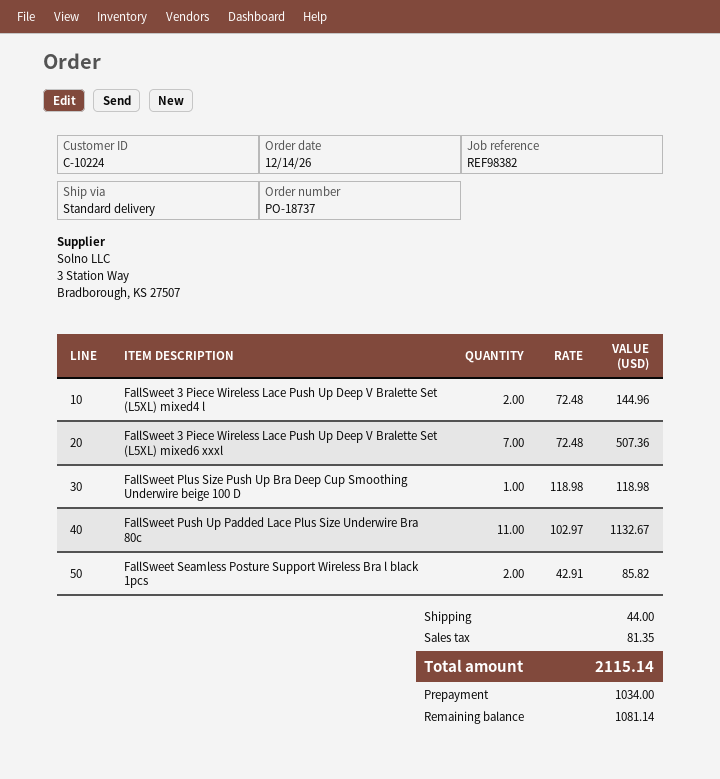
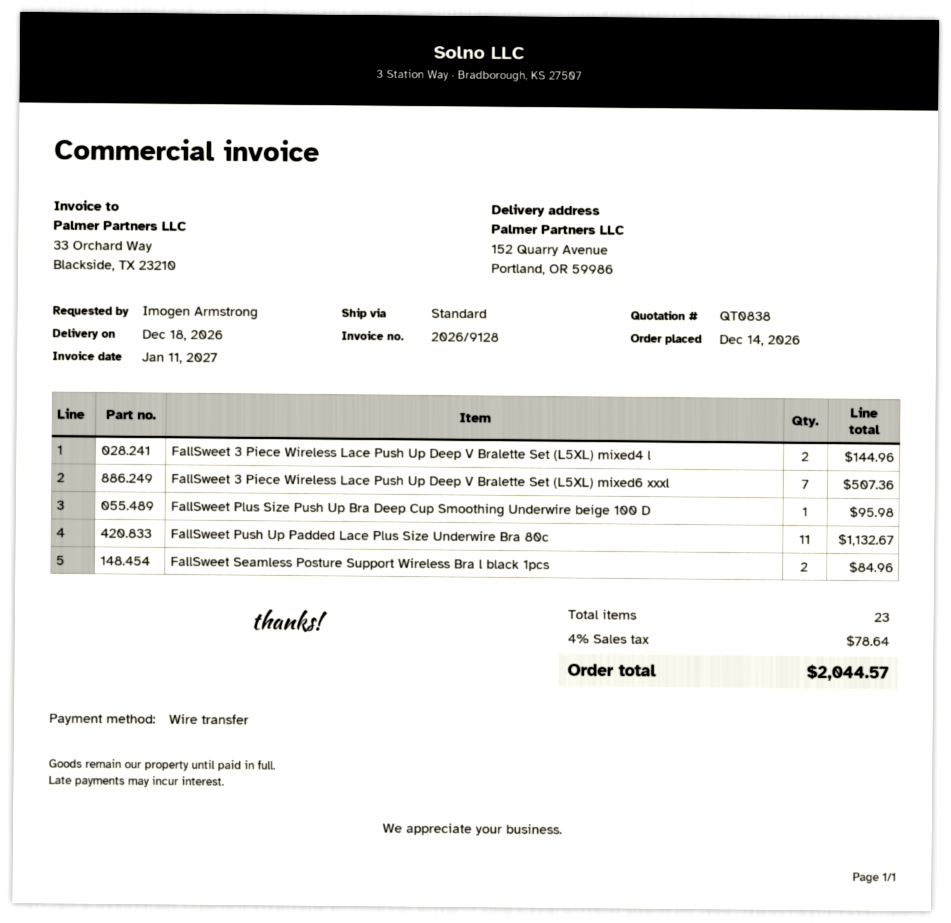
FallSweet Plus Size Push Up Bra Deep Cup Smoothing Underwire beige 100 D: 1 for 118.98 -> 1 for 95.98
FallSweet Seamless Posture Support Wireless Bra l black 1pcs: 2 for 85.82 -> 2 for 84.96
shipping: 44.00 -> none
tax: 81.35 -> 78.64
total: 2115.14 -> 2044.57

